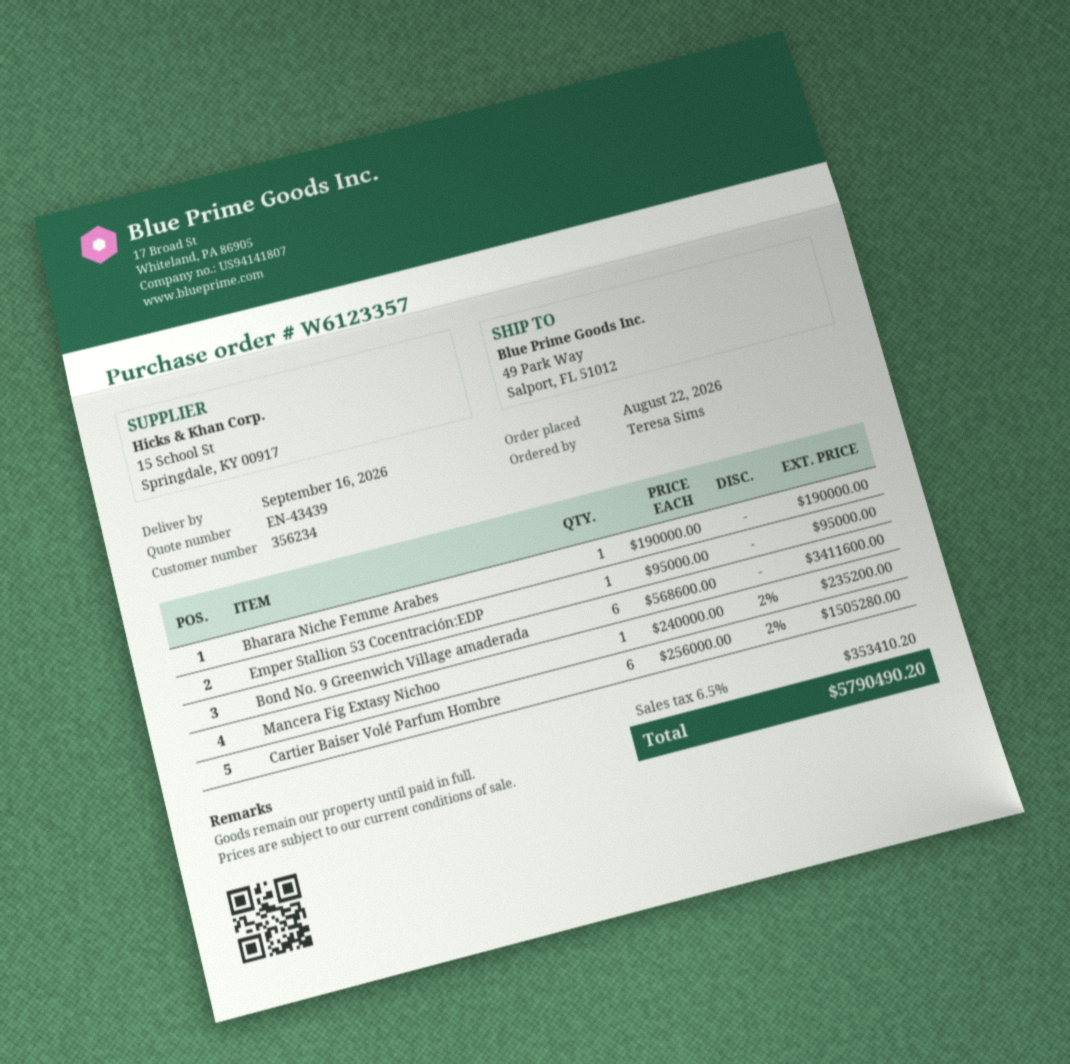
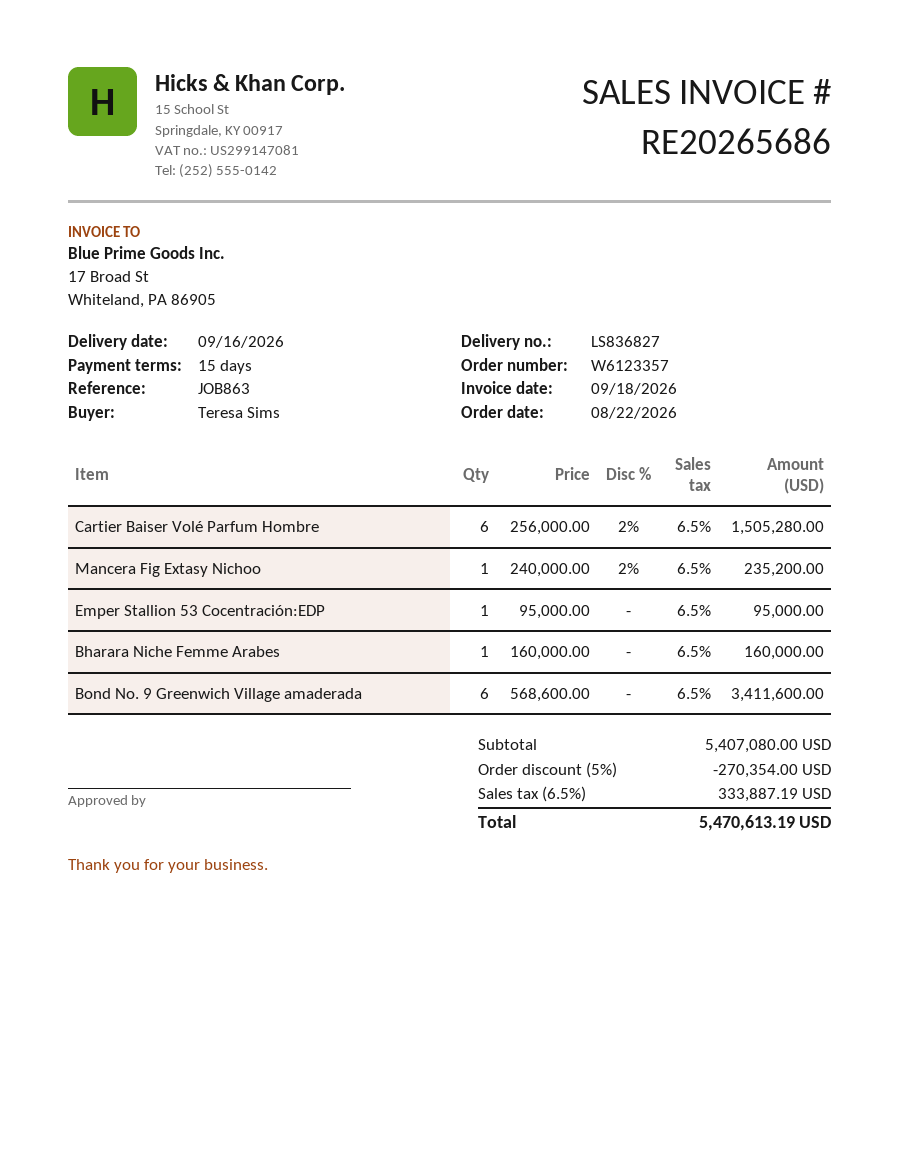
Bharara Niche Femme Arabes: 1 x 190000.00 = 190000.00 -> 1 x 160000.00 = 160000.00
discount: none -> 5% = 270354.00
tax: 6.5% = 353410.20 -> 6.5% = 333887.19
total: 5790490.20 -> 5470613.19

